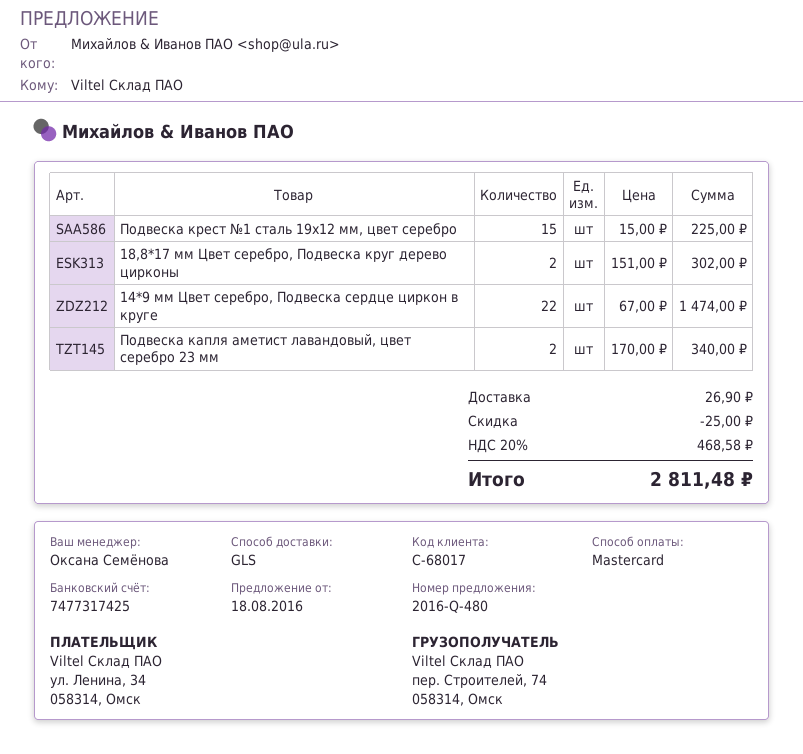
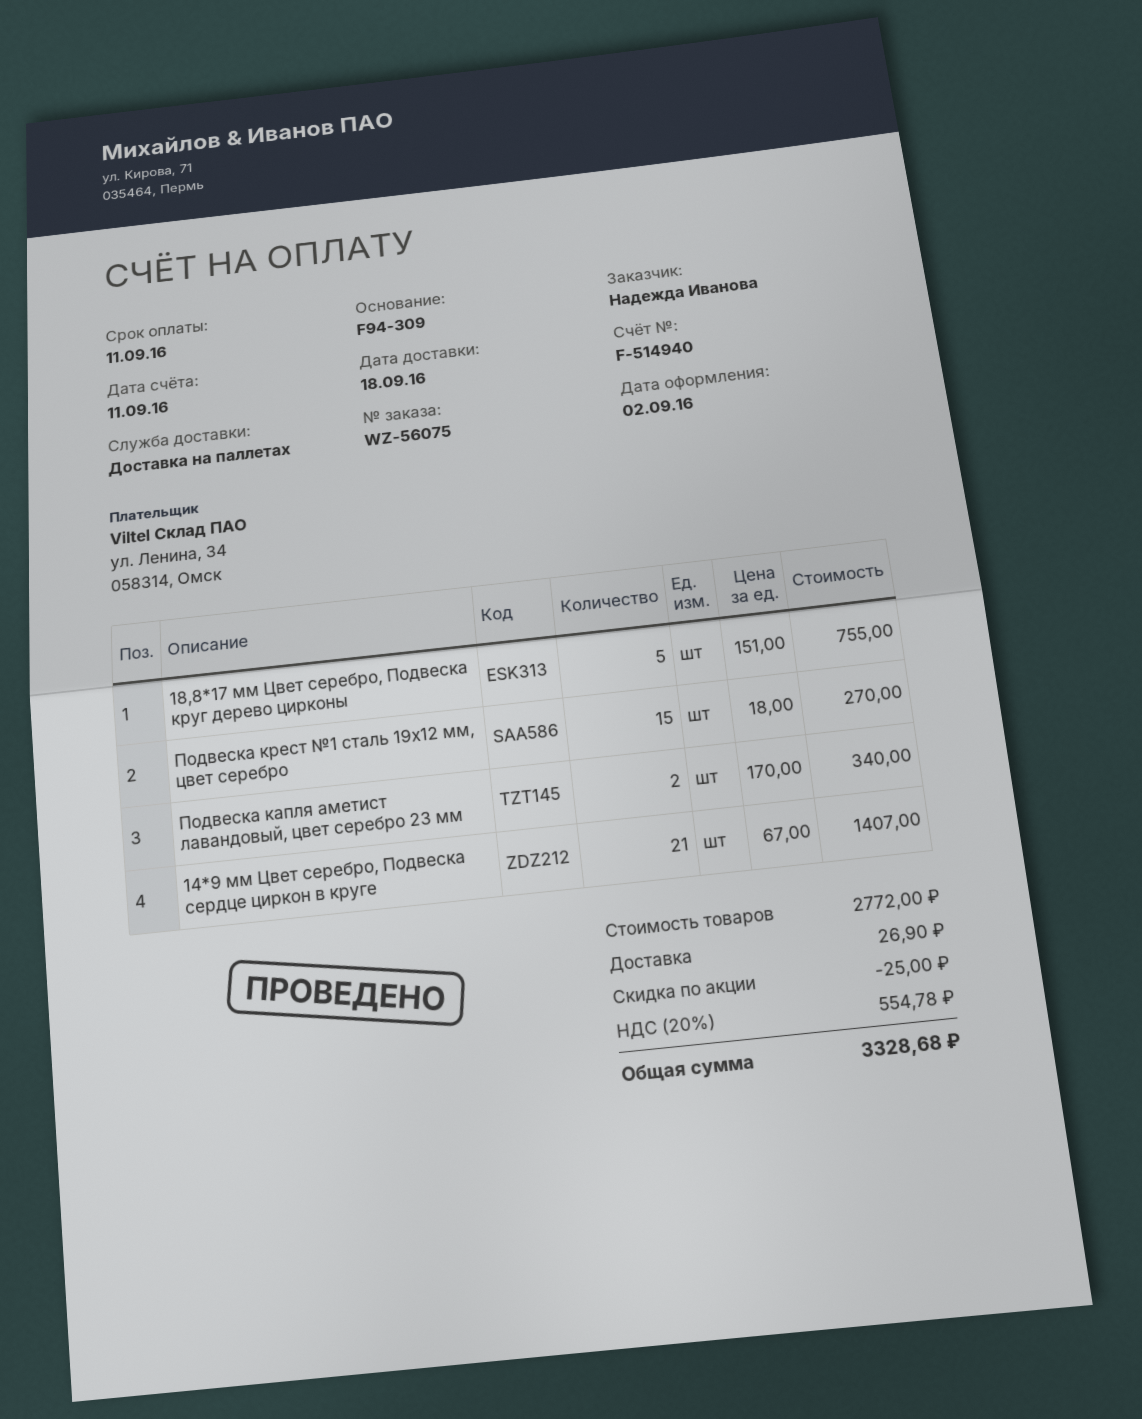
shipping method: GLS -> pallet freight
Подвеска крест №1 сталь 19х12 мм, цвет серебро: 15 x 15.00 = 225.00 -> 15 x 18.00 = 270.00
18,8*17 мм Цвет серебро, Подвеска круг дерево цирконы: 2 x 151.00 = 302.00 -> 5 x 151.00 = 755.00
14*9 мм Цвет серебро, Подвеска сердце циркон в круге: 22 x 67.00 = 1474.00 -> 21 x 67.00 = 1407.00
tax: 20% = 468.58 -> 20% = 554.78
total: 2811.48 -> 3328.68

